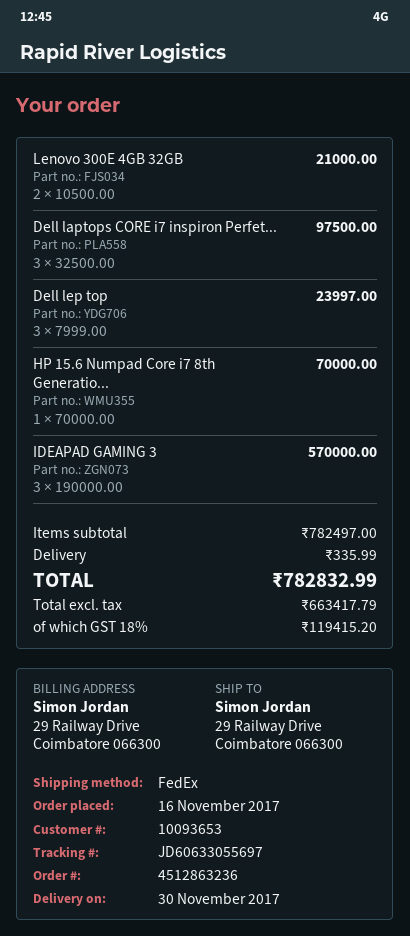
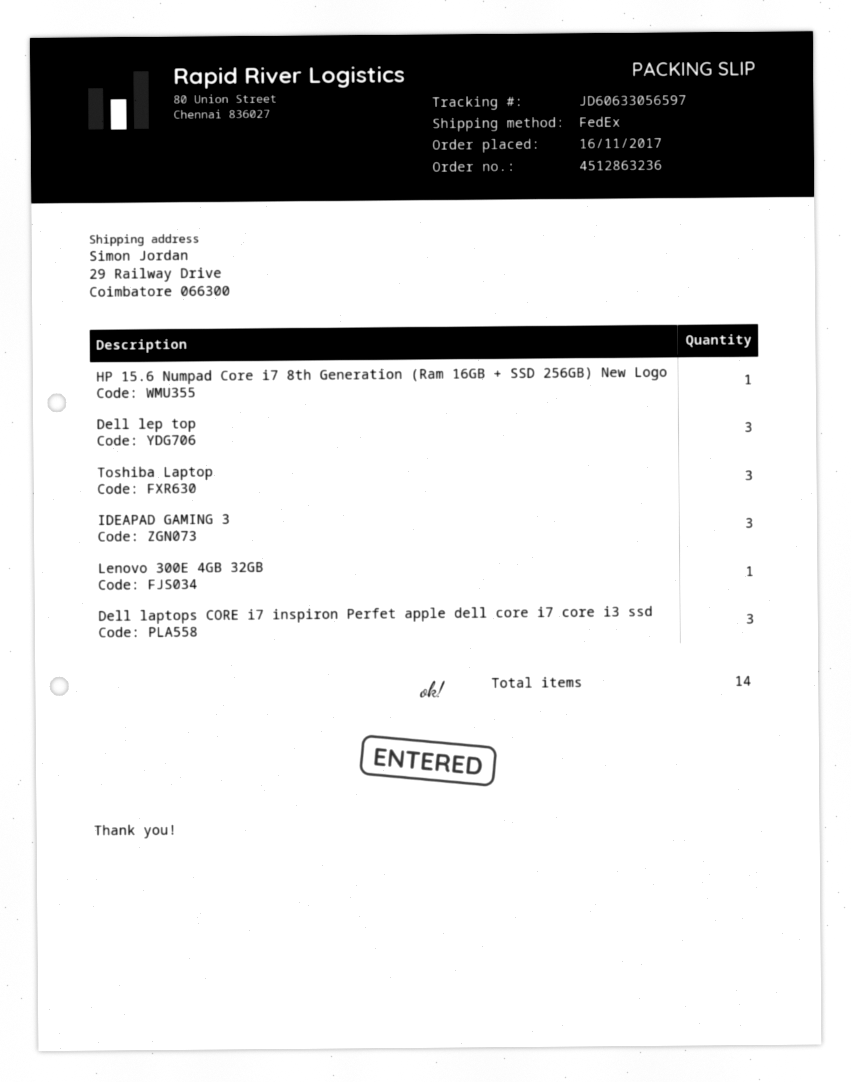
tracking number: JD60633055697 -> JD60633056597
Lenovo 300E 4GB 32GB: 2 -> 1
Toshiba Laptop: none -> 3

